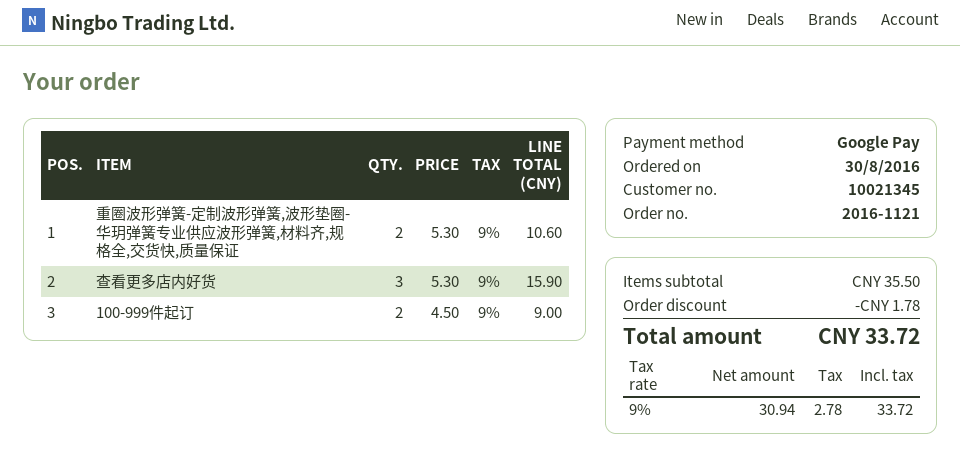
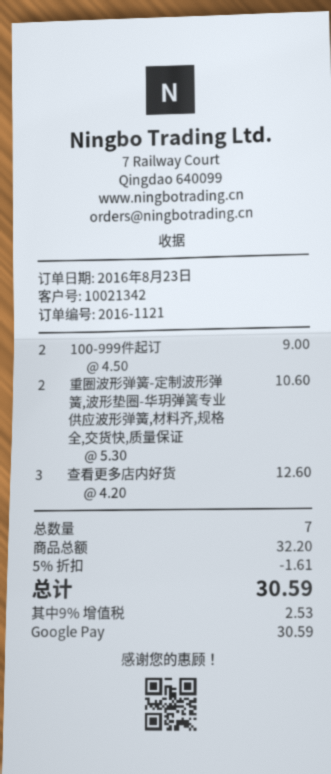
order date: 2016-08-30 -> 2016-08-23
customer number: 10021345 -> 10021342
查看更多店内好货: 3 x 5.30 = 15.90 -> 3 x 4.20 = 12.60
subtotal: 35.50 -> 32.20
discount: 1.78 -> 1.61
tax: 9% = 2.78 -> 9% = 2.53
total: 33.72 -> 30.59

